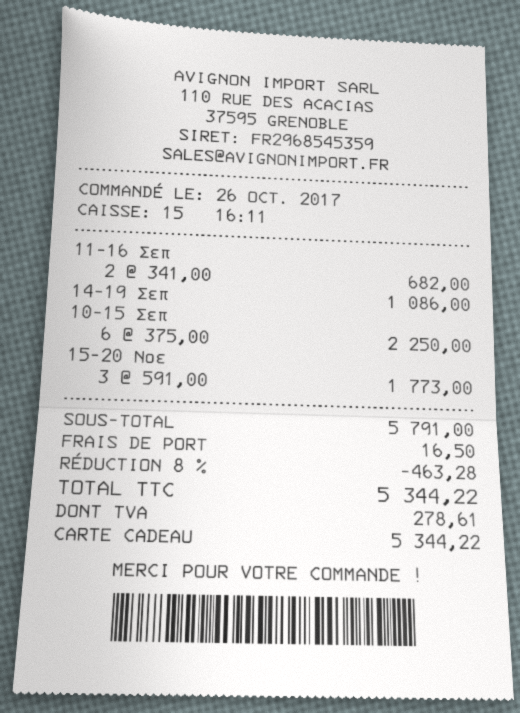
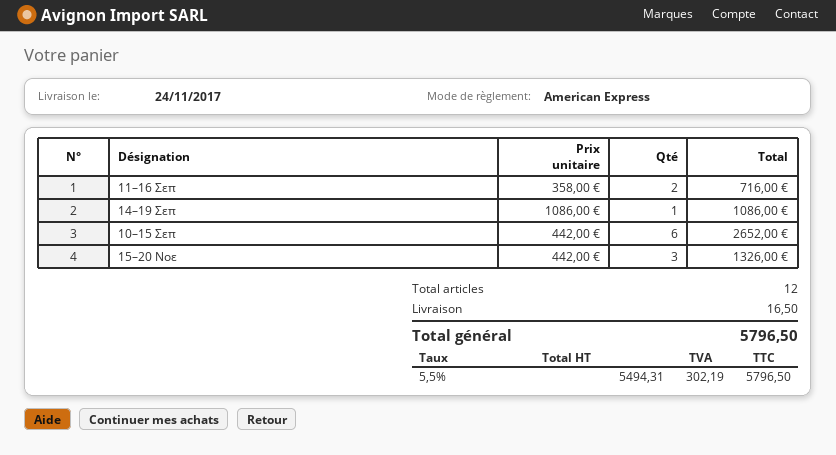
payment method: gift card -> American Express
11–16 Σεπ: 2 x 341.00 = 682.00 -> 2 x 358.00 = 716.00
10–15 Σεπ: 6 x 375.00 = 2250.00 -> 6 x 442.00 = 2652.00
15–20 Νοε: 3 x 591.00 = 1773.00 -> 3 x 442.00 = 1326.00
discount: 8% = 463.28 -> none
tax: 278.61 -> 302.19
total: 5344.22 -> 5796.50

